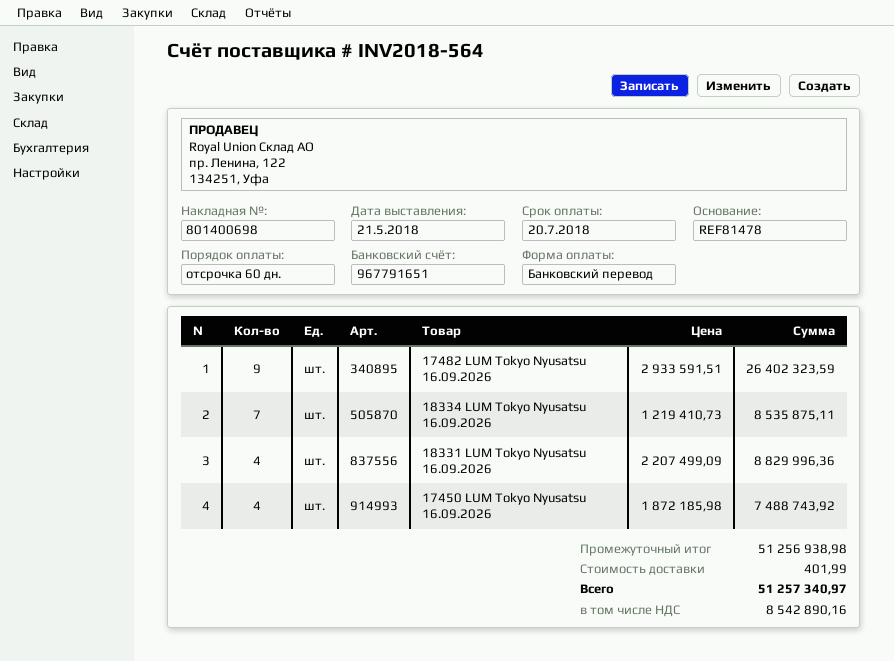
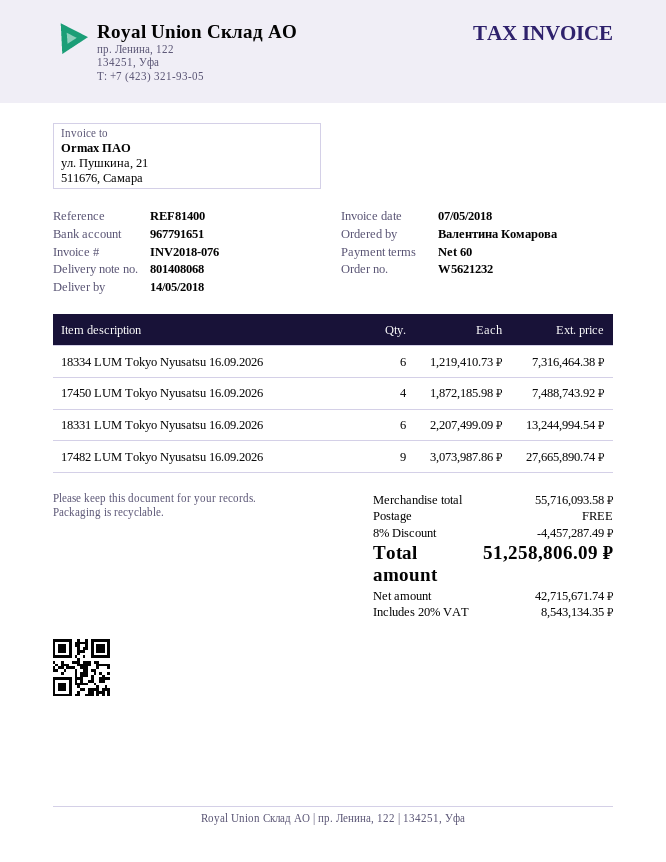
delivery note number: 801400698 -> 801408068
invoice number: INV2018-564 -> INV2018-076
invoice date: 2018-05-21 -> 2018-05-07
reference: REF81478 -> REF81400
17482 LUM Tokyo Nyusatsu 16.09.2026: 9 x 2933591.51 = 26402323.59 -> 9 x 3073987.86 = 27665890.74
18334 LUM Tokyo Nyusatsu 16.09.2026: 7 x 1219410.73 = 8535875.11 -> 6 x 1219410.73 = 7316464.38
18331 LUM Tokyo Nyusatsu 16.09.2026: 4 x 2207499.09 = 8829996.36 -> 6 x 2207499.09 = 13244994.54
subtotal: 51256938.98 -> 55716093.58
discount: none -> 8% = 4457287.49
shipping: 401.99 -> 0.00
tax: 8542890.16 -> 8543134.35
total: 51257340.97 -> 51258806.09

